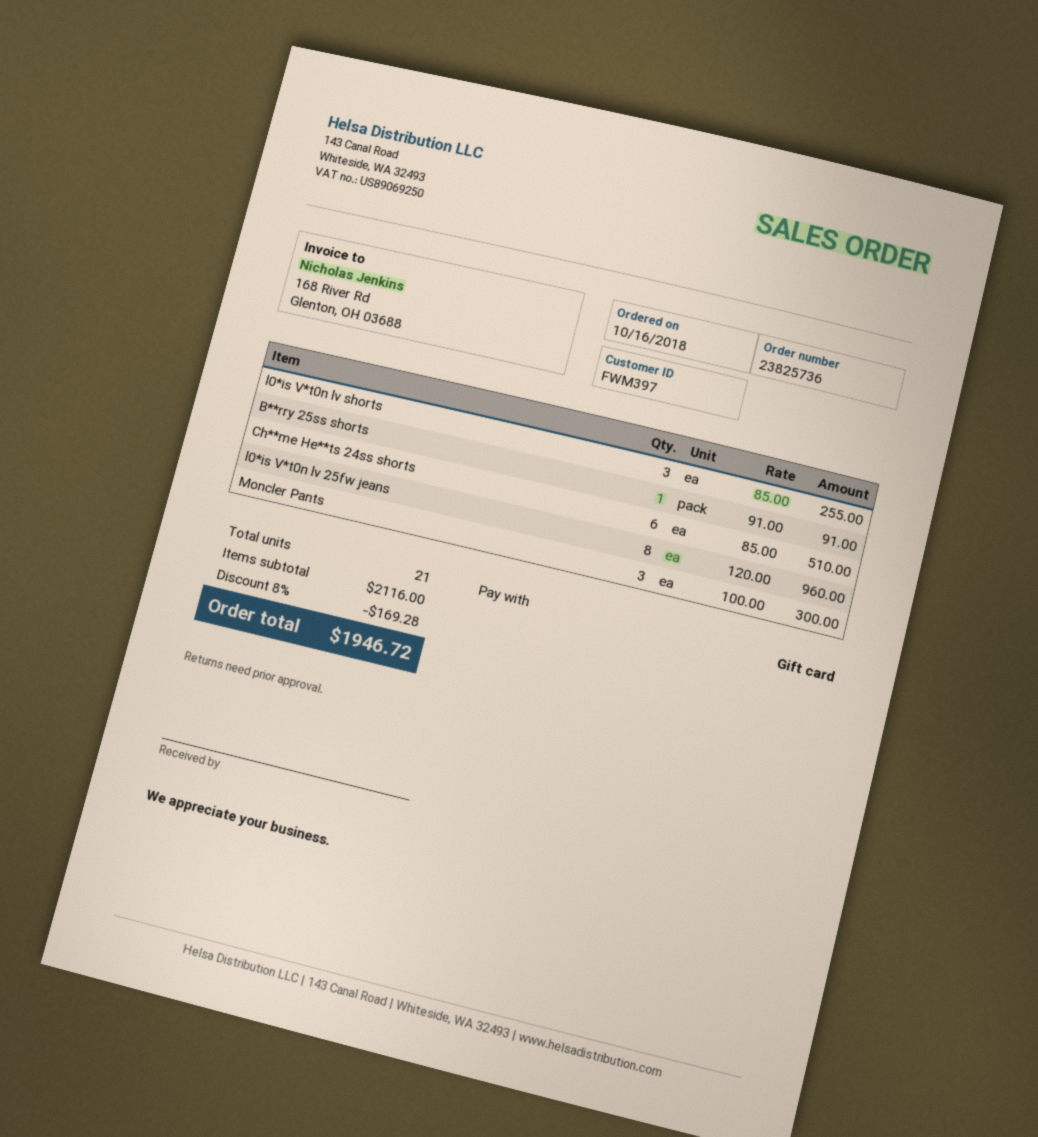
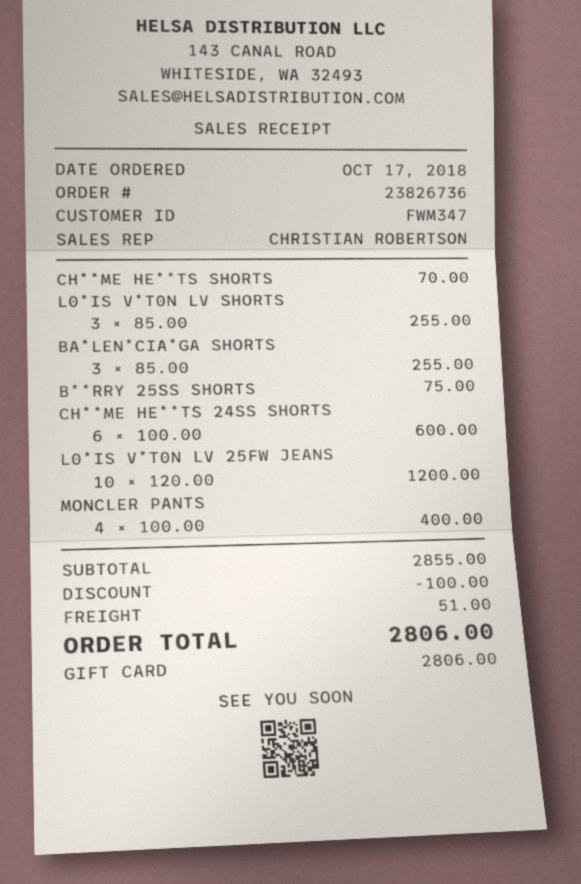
order number: 23825736 -> 23826736
order date: 2018-10-16 -> 2018-10-17
customer number: FWM397 -> FWM347
B**rry 25ss shorts: 1 x 91.00 = 91.00 -> 1 x 75.00 = 75.00
Ch**me He**ts 24ss shorts: 6 x 85.00 = 510.00 -> 6 x 100.00 = 600.00
l0*is V*t0n lv 25fw jeans: 8 x 120.00 = 960.00 -> 10 x 120.00 = 1200.00
Moncler Pants: 3 x 100.00 = 300.00 -> 4 x 100.00 = 400.00
CH**ME HE**TS SHORTS: none -> 1 x 70.00 = 70.00
BA*LEN*CIA*GA SHORTS: none -> 3 x 85.00 = 255.00
subtotal: 2116.00 -> 2855.00
discount: 169.28 -> 100.00
shipping: none -> 51.00
total: 1946.72 -> 2806.00

